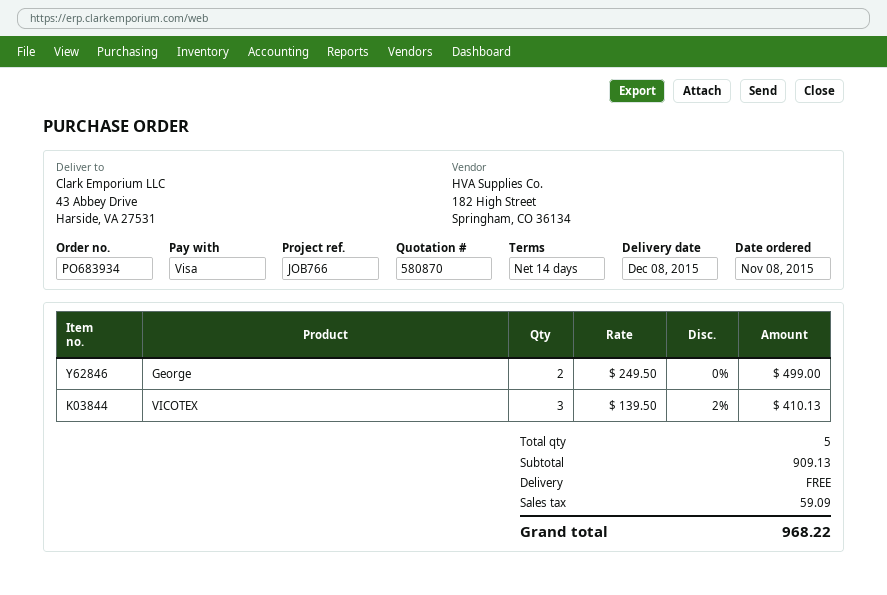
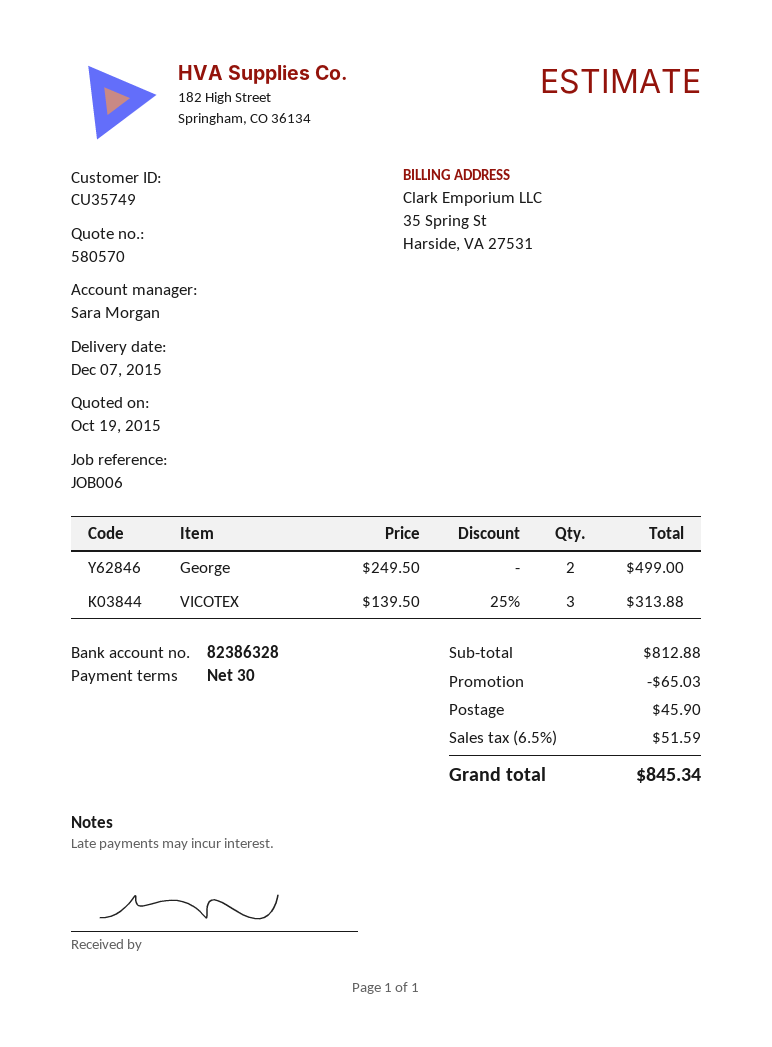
quote number: 580870 -> 580570
delivery date: 2015-12-08 -> 2015-12-07
payment terms: 14 days -> 30 days
reference: JOB766 -> JOB006
VICOTEX: 3 x 139.50 - 2% = 410.13 -> 3 x 139.50 - 25% = 313.88
subtotal: 909.13 -> 812.88
discount: none -> 65.03
shipping: 0.00 -> 45.90
tax: 59.09 -> 51.59
total: 968.22 -> 845.34

